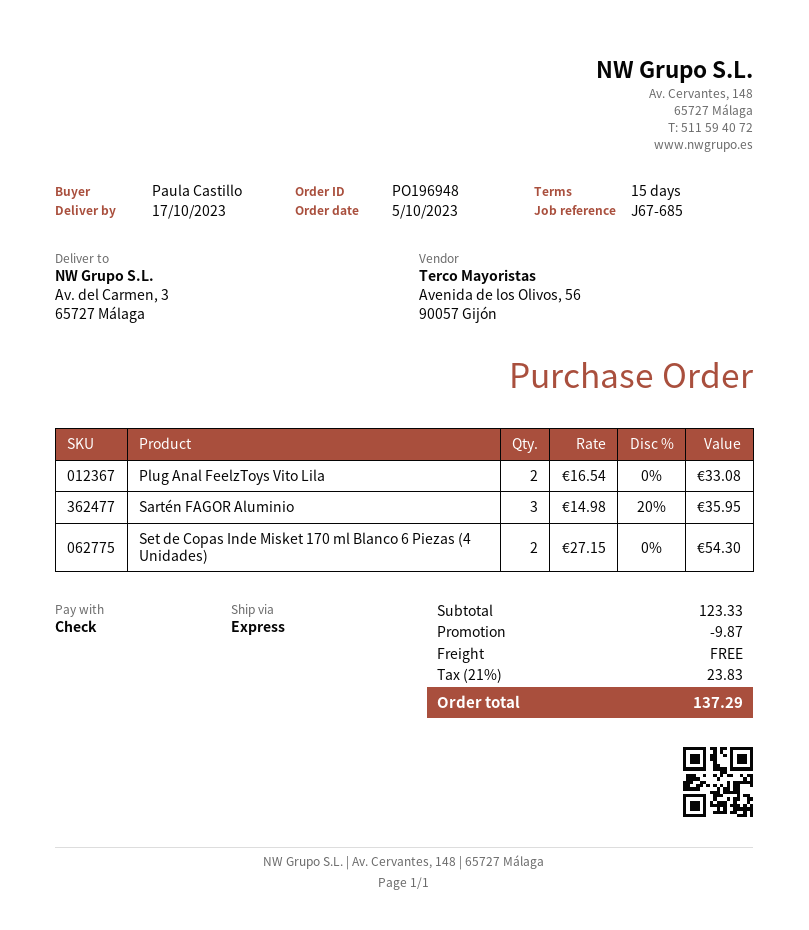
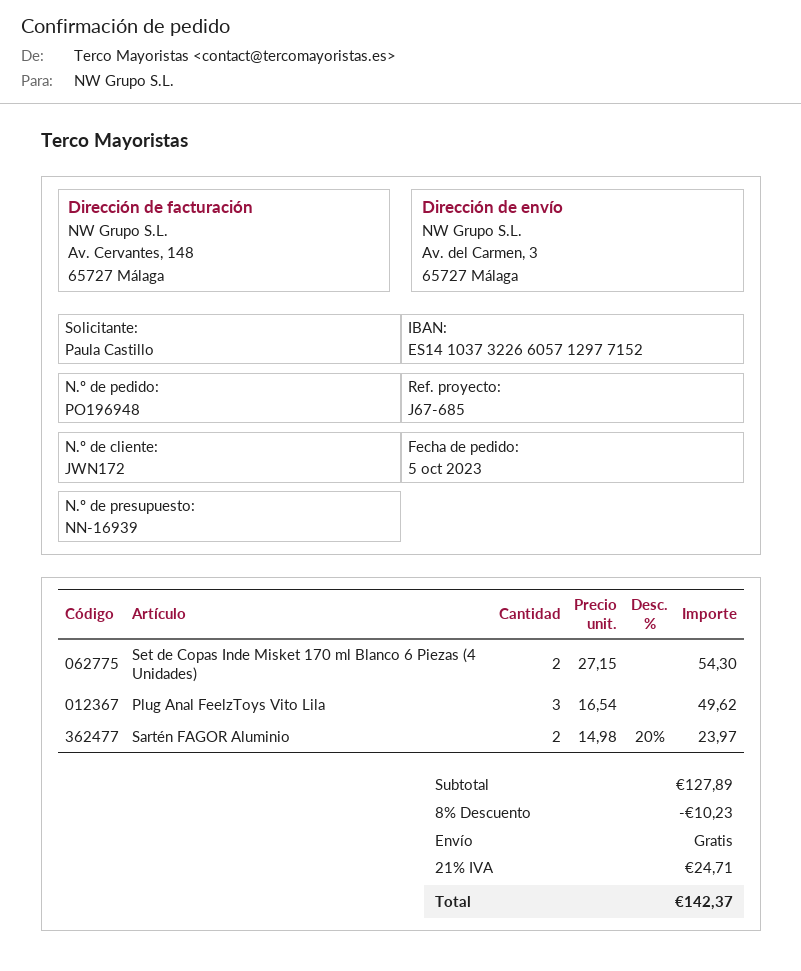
Plug Anal FeelzToys Vito Lila: 2 x 16.54 = 33.08 -> 3 x 16.54 = 49.62
Sartén FAGOR Aluminio: 3 x 14.98 - 20% = 35.95 -> 2 x 14.98 - 20% = 23.97
subtotal: 123.33 -> 127.89
discount: 9.87 -> 10.23
tax: 21% = 23.83 -> 21% = 24.71
total: 137.29 -> 142.37

